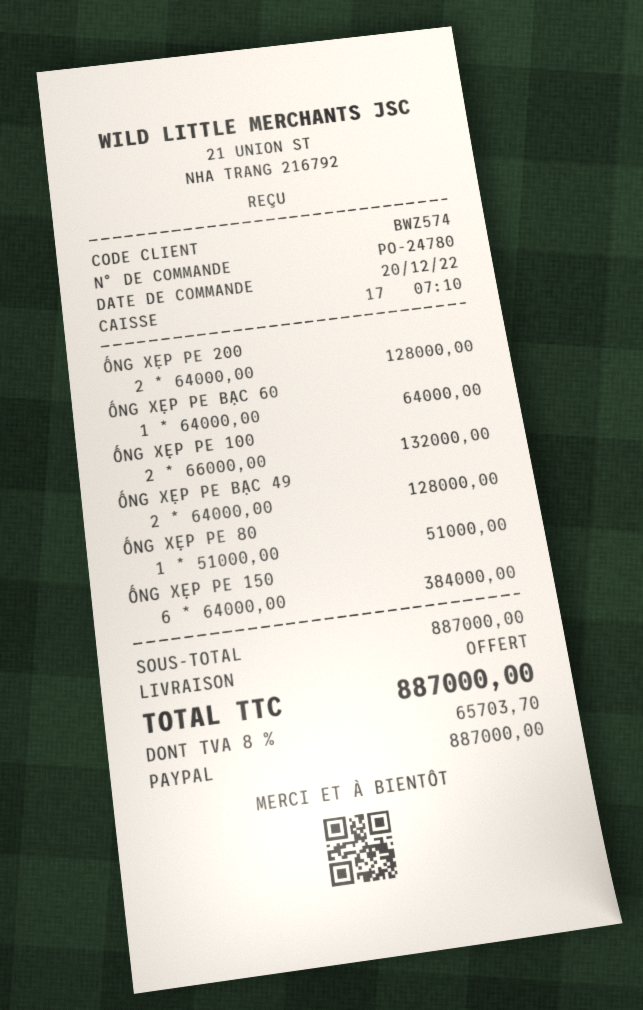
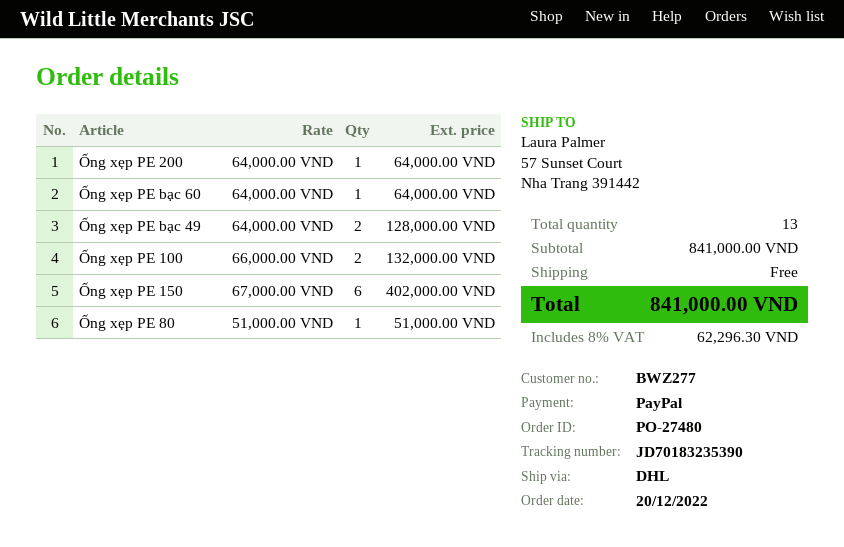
order number: PO-24780 -> PO-27480
customer number: BWZ574 -> BWZ277
ỐNG XẸP PE 200: 2 x 64000.00 = 128000.00 -> 1 x 64000.00 = 64000.00
ỐNG XẸP PE 150: 6 x 64000.00 = 384000.00 -> 6 x 67000.00 = 402000.00
subtotal: 887000.00 -> 841000.00
tax: 8% = 65703.70 -> 8% = 62296.30
total: 887000.00 -> 841000.00

